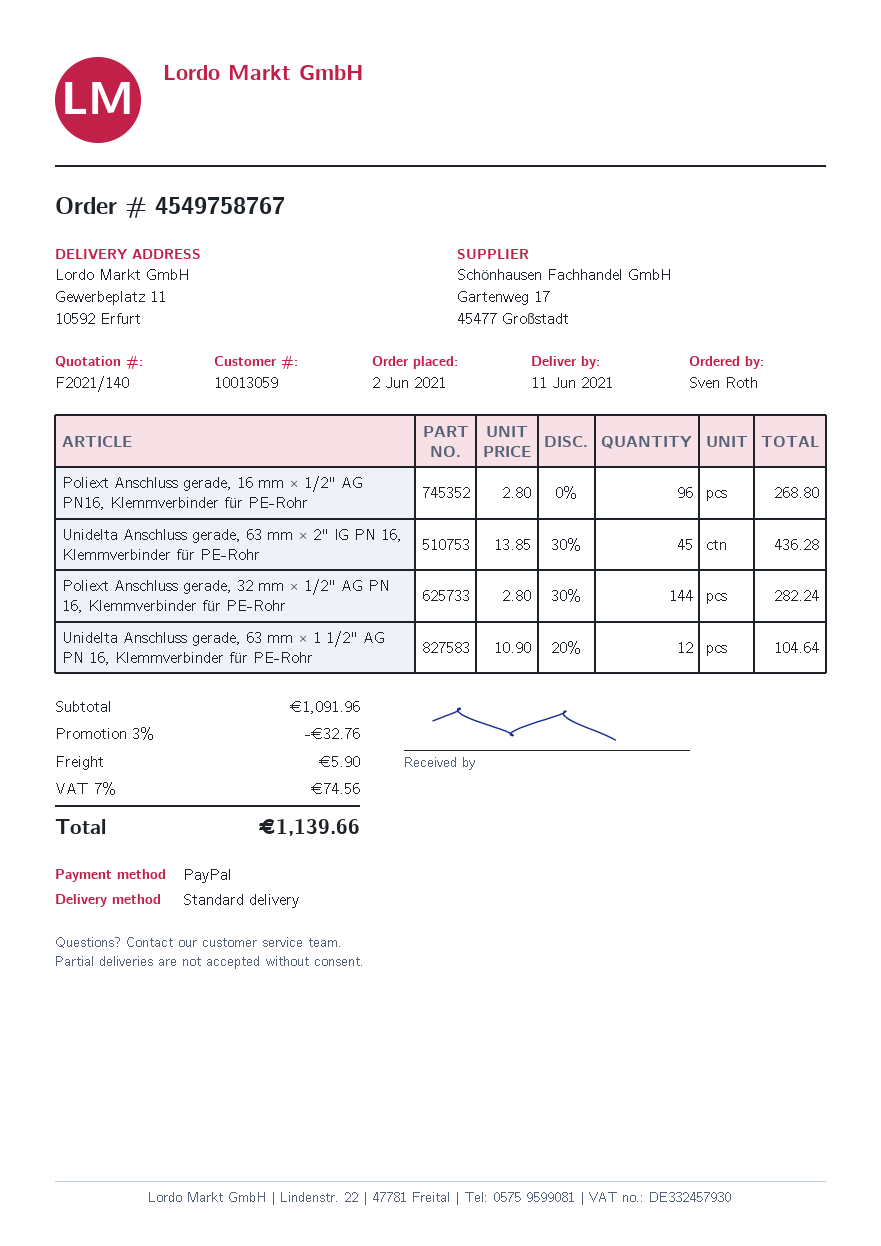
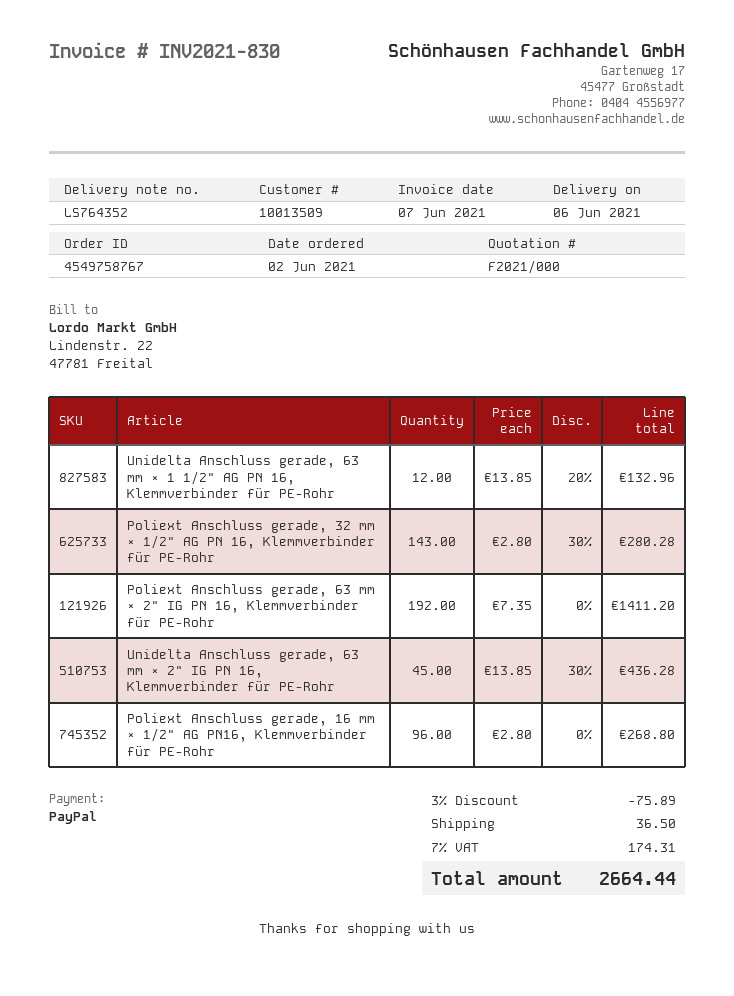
quote number: F2021/140 -> F2021/000
delivery date: 2021-06-11 -> 2021-06-06
customer number: 10013059 -> 10013509
Poliext Anschluss gerade, 32 mm × 1/2" AG PN 16, Klemmverbinder für PE-Rohr: 144 x 2.80 - 30% = 282.24 -> 143 x 2.80 - 30% = 280.28
Unidelta Anschluss gerade, 63 mm × 1 1/2" AG PN 16, Klemmverbinder für PE-Rohr: 12 x 10.90 - 20% = 104.64 -> 12 x 13.85 - 20% = 132.96
Poliext Anschluss gerade, 63 mm × 2" IG PN 16, Klemmverbinder für PE-Rohr: none -> 192 x 7.35 = 1411.20
discount: 3% = 32.76 -> 3% = 75.89
shipping: 5.90 -> 36.50
tax: 7% = 74.56 -> 7% = 174.31
total: 1139.66 -> 2664.44

